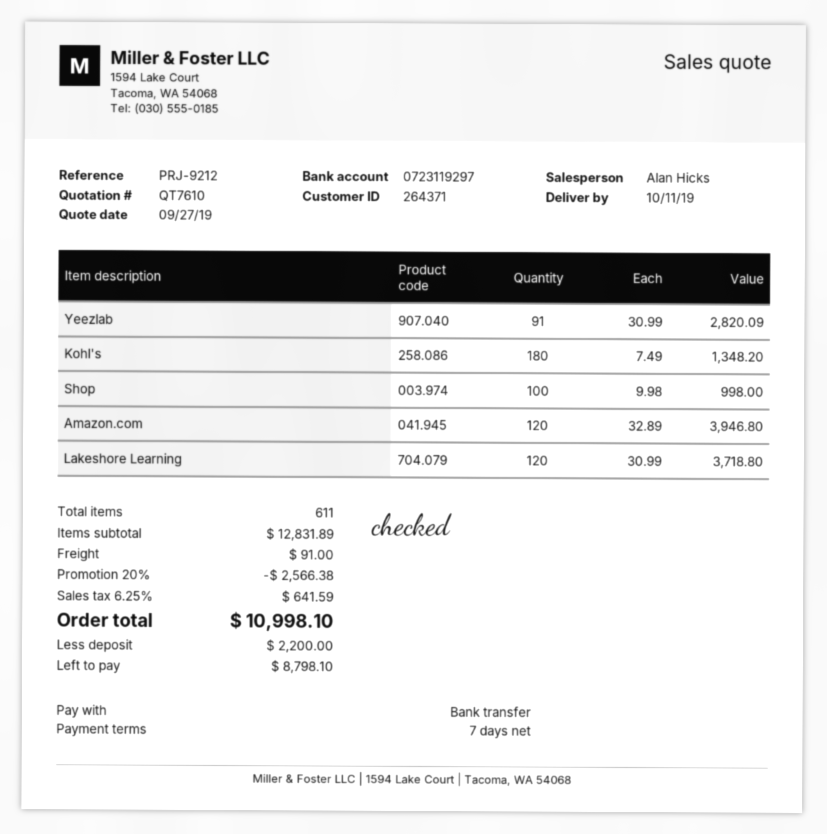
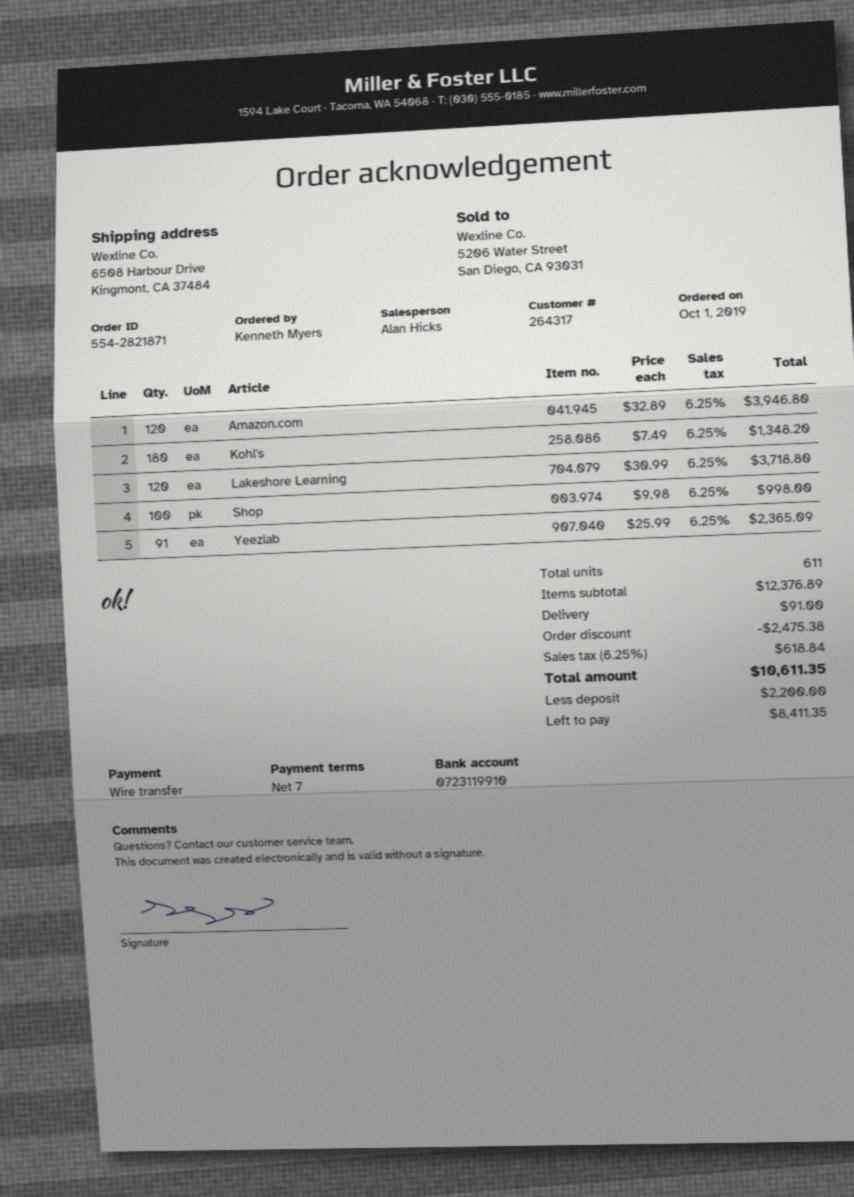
customer number: 264371 -> 264317
bank account: 0723119297 -> 0723119910
Yeezlab: 91 x 30.99 = 2820.09 -> 91 x 25.99 = 2365.09
subtotal: 12831.89 -> 12376.89
discount: 2566.38 -> 2475.38
tax: 6.25% = 641.59 -> 6.25% = 618.84
total: 10998.10 -> 10611.35
balance: 8798.10 -> 8411.35

